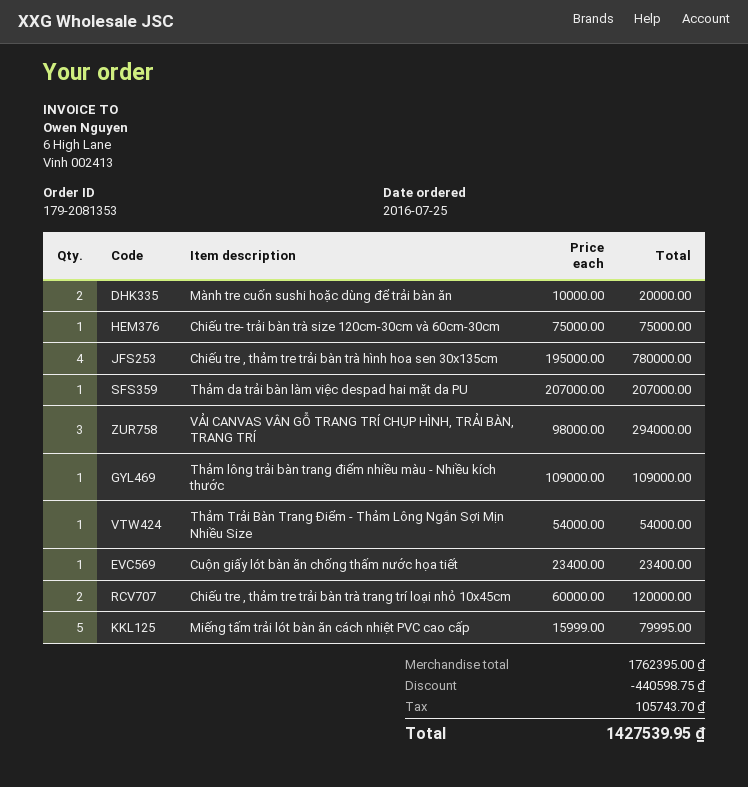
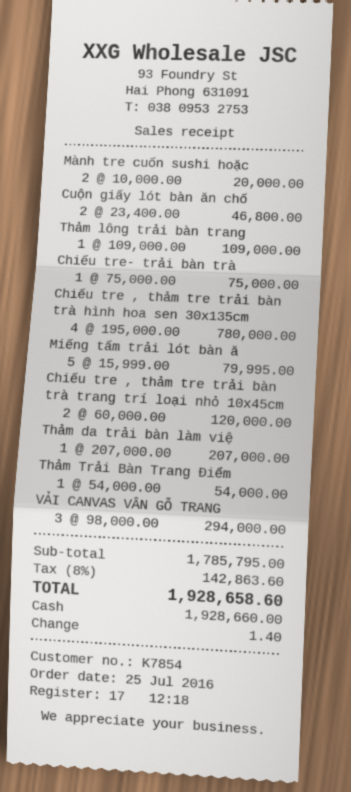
Cuộn giấy lót bàn ăn chống thấm nước họa tiết: 1 x 23400.00 = 23400.00 -> 2 x 23400.00 = 46800.00
subtotal: 1762395.00 -> 1785795.00
discount: 440598.75 -> none
tax: 105743.70 -> 142863.60
total: 1427539.95 -> 1928658.60

